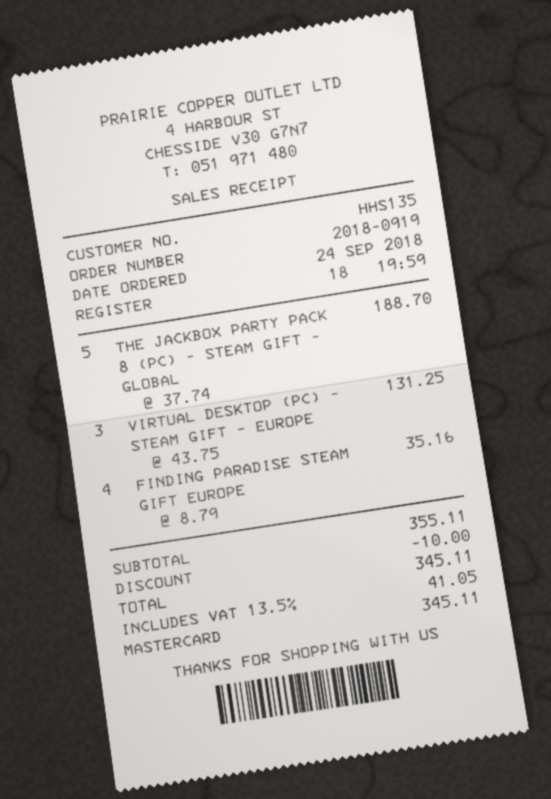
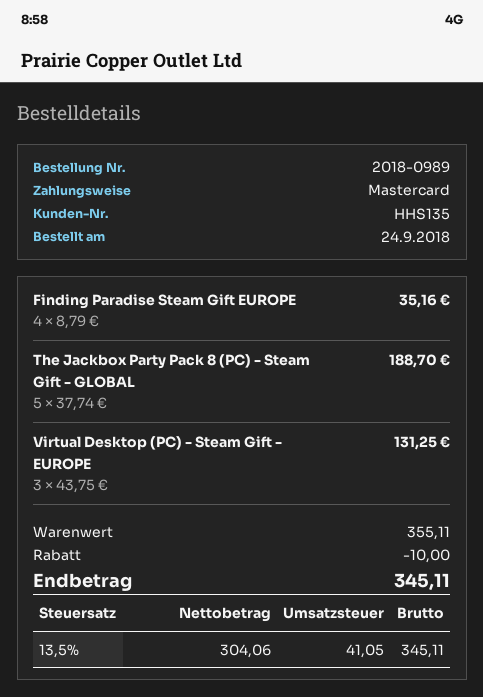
order number: 2018-0919 -> 2018-0989

